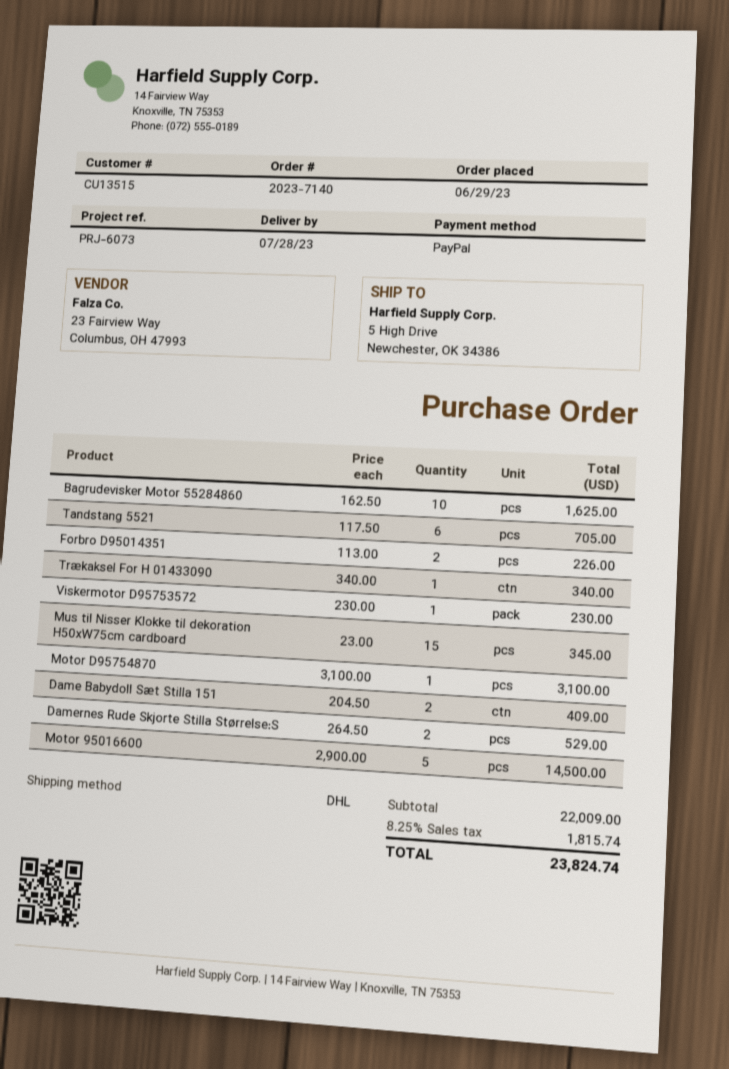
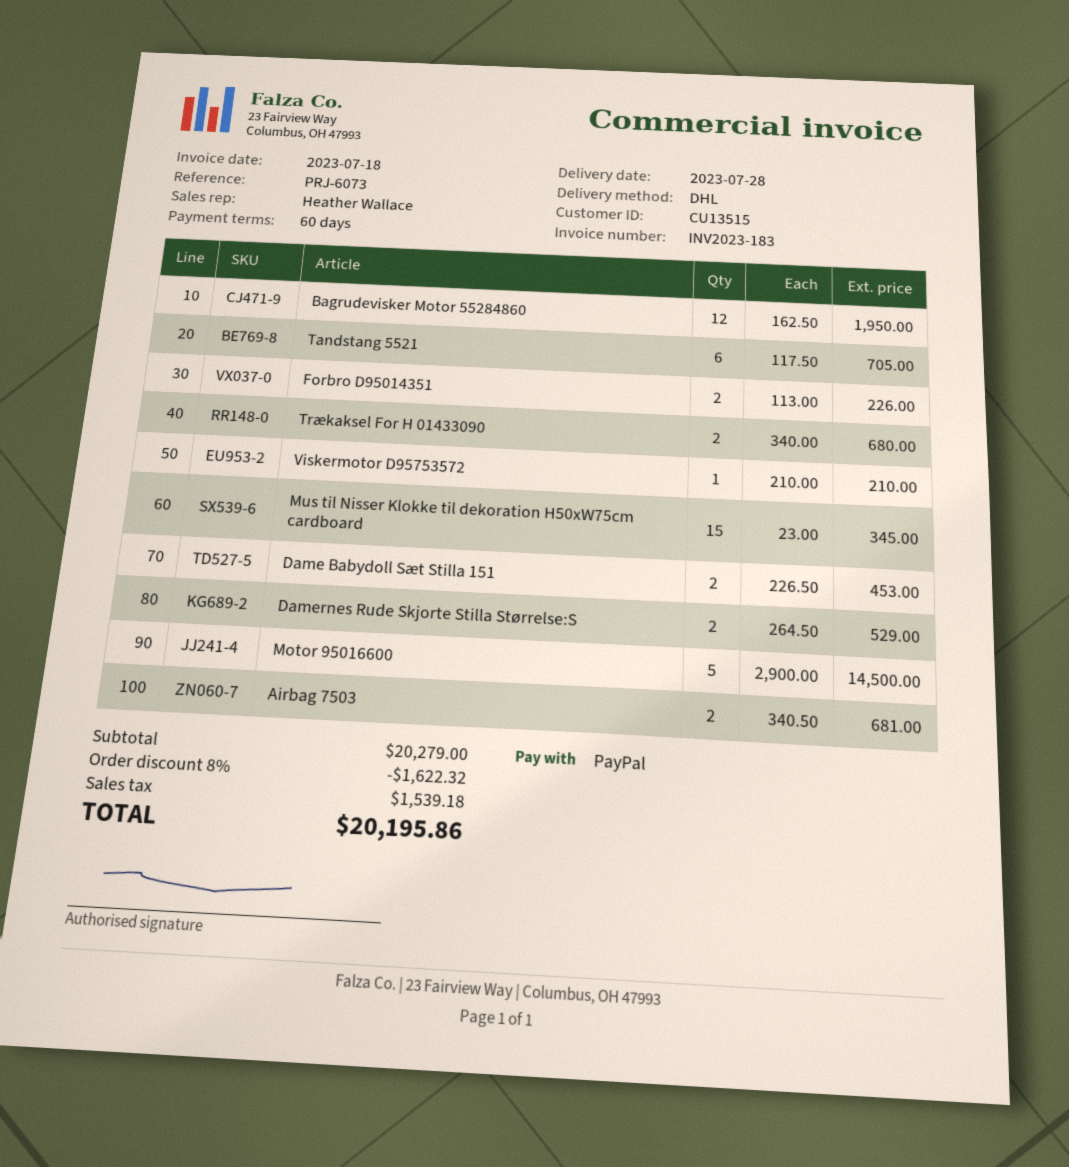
Bagrudevisker Motor 55284860: 10 x 162.50 = 1625.00 -> 12 x 162.50 = 1950.00
Trækaksel For H 01433090: 1 x 340.00 = 340.00 -> 2 x 340.00 = 680.00
Viskermotor D95753572: 1 x 230.00 = 230.00 -> 1 x 210.00 = 210.00
Motor D95754870: 1 x 3100.00 = 3100.00 -> none
Dame Babydoll Sæt Stilla 151: 2 x 204.50 = 409.00 -> 2 x 226.50 = 453.00
Airbag 7503: none -> 2 x 340.50 = 681.00
subtotal: 22009.00 -> 20279.00
discount: none -> 8% = 1622.32
tax: 1815.74 -> 1539.18
total: 23824.74 -> 20195.86

